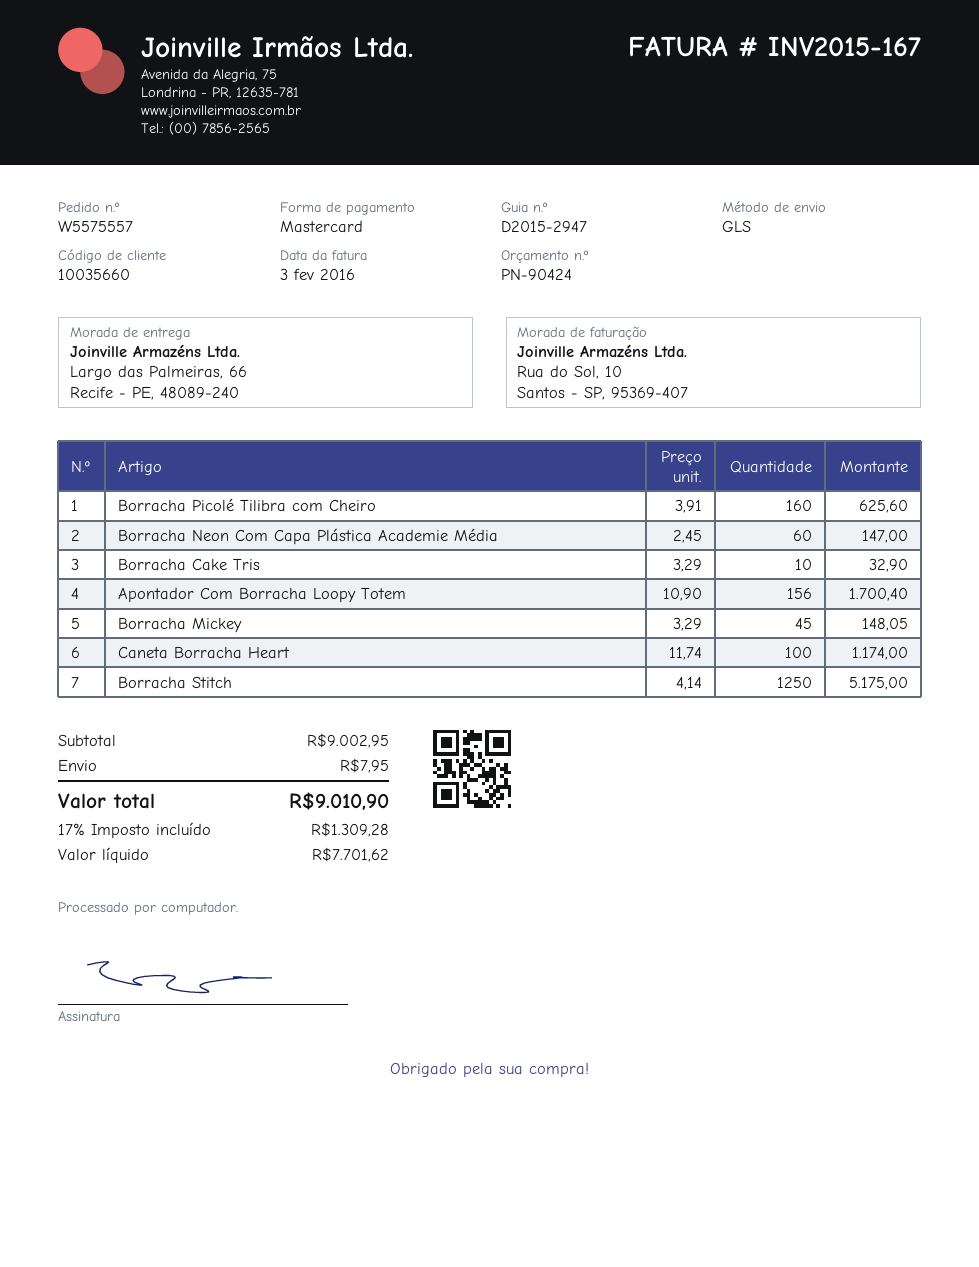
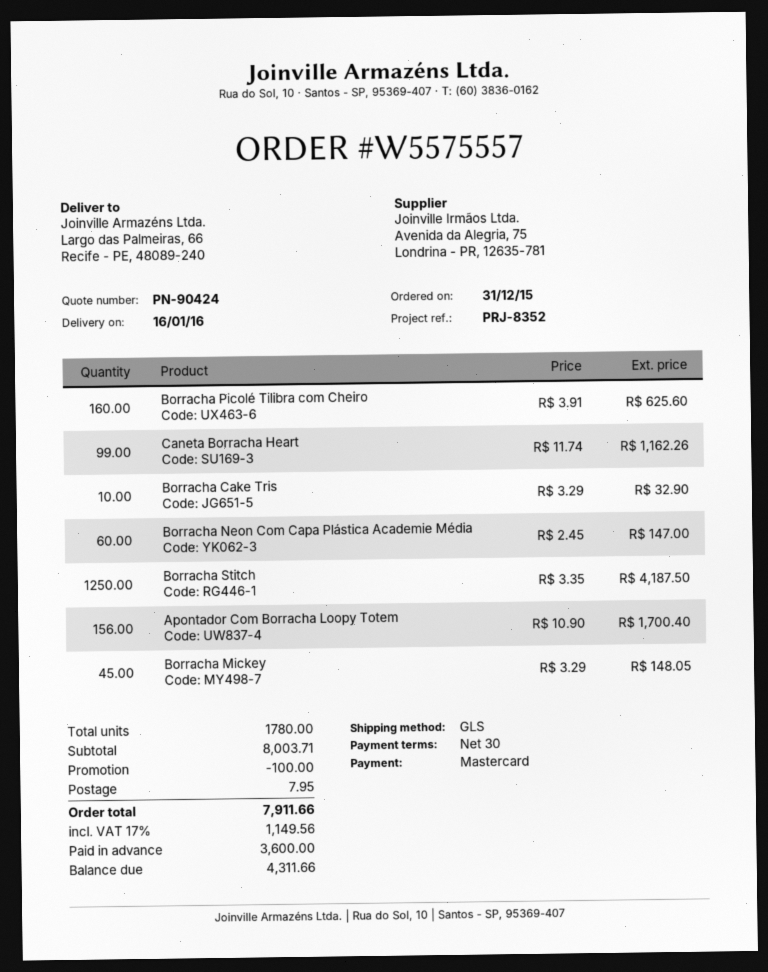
Caneta Borracha Heart: 100 x 11.74 = 1174.00 -> 99 x 11.74 = 1162.26
Borracha Stitch: 1250 x 4.14 = 5175.00 -> 1250 x 3.35 = 4187.50
subtotal: 9002.95 -> 8003.71
discount: none -> 100.00
tax: 17% = 1309.28 -> 17% = 1149.56
total: 9010.90 -> 7911.66

